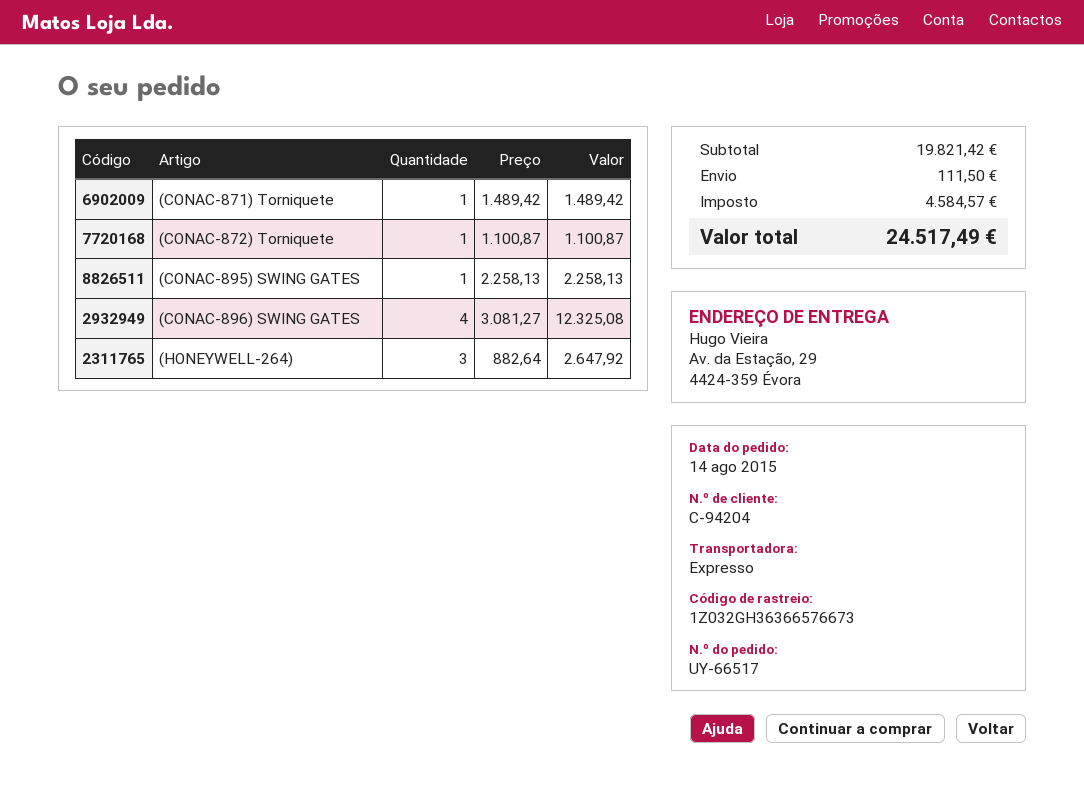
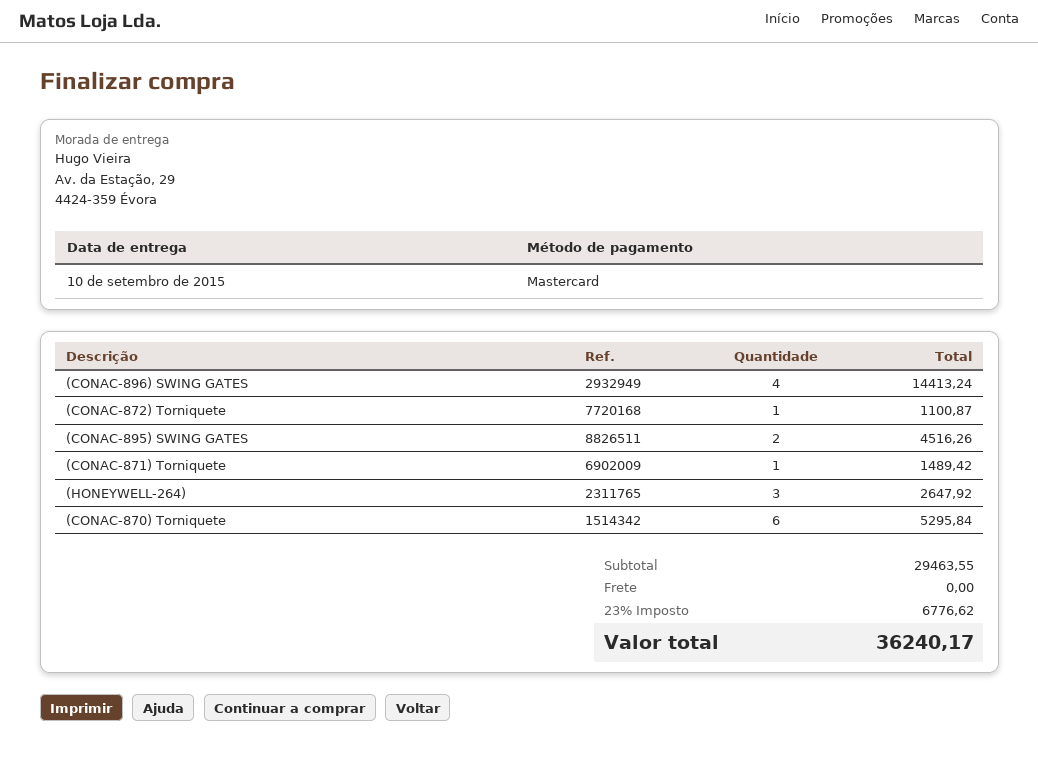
(CONAC-895) SWING GATES: 1 for 2258.13 -> 2 for 4516.26
(CONAC-896) SWING GATES: 4 for 12325.08 -> 4 for 14413.24
(CONAC-870) Torniquete: none -> 6 for 5295.84
subtotal: 19821.42 -> 29463.55
shipping: 111.50 -> 0.00
tax: 4584.57 -> 6776.62
total: 24517.49 -> 36240.17

